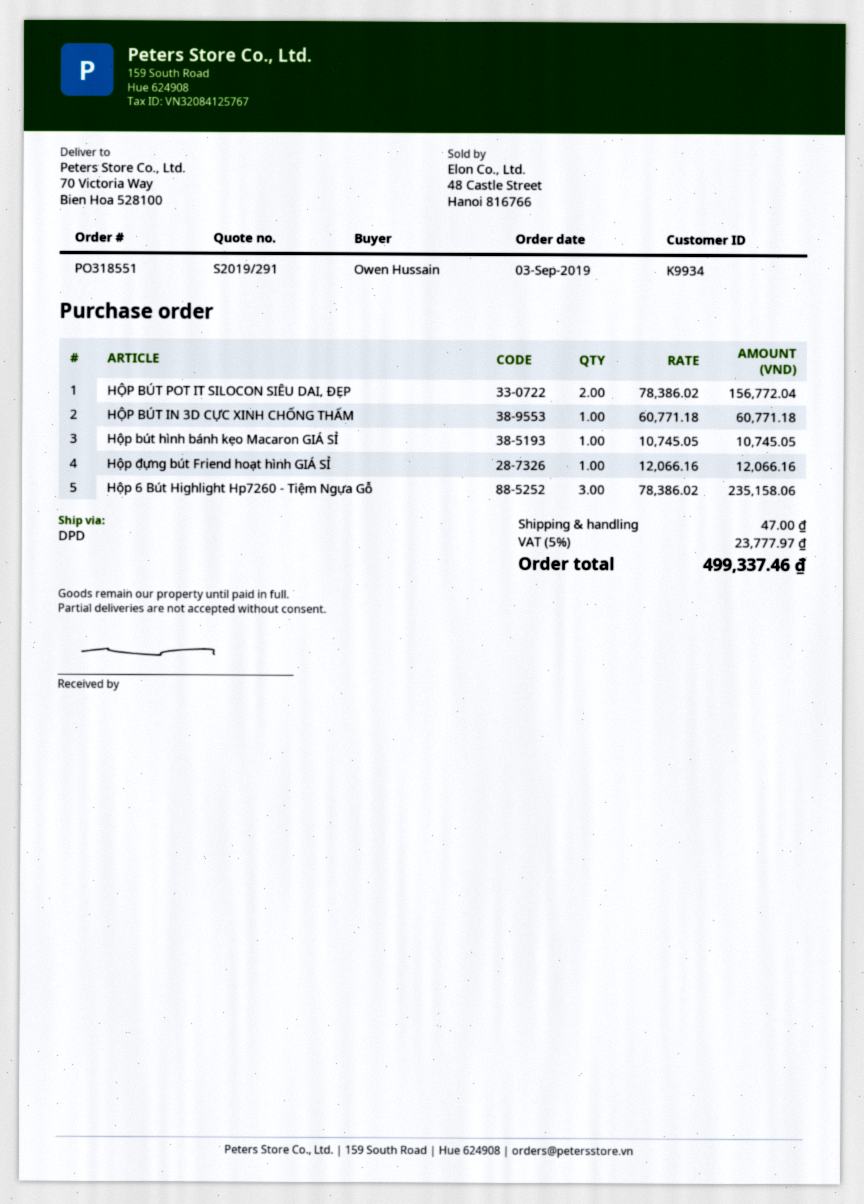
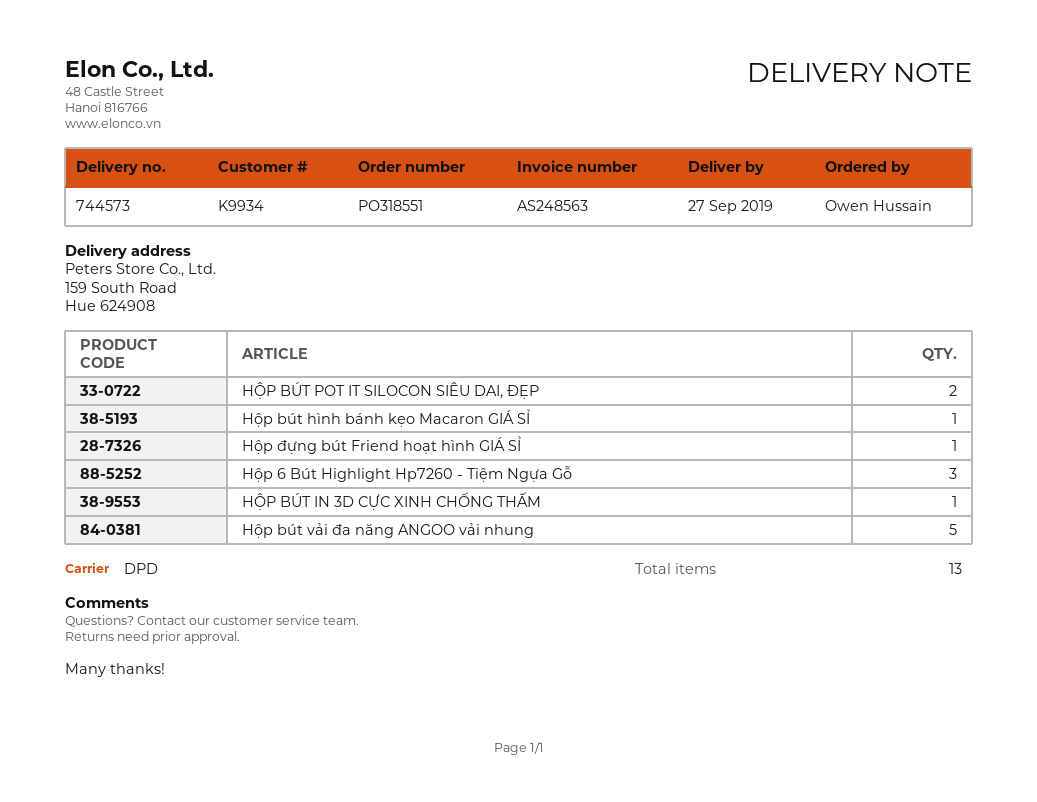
ship to: 70 Victoria Way, Bien Hoa 528100 -> 159 South Road, Hue 624908
Hộp bút vải đa năng ANGOO vải nhung: none -> 5

